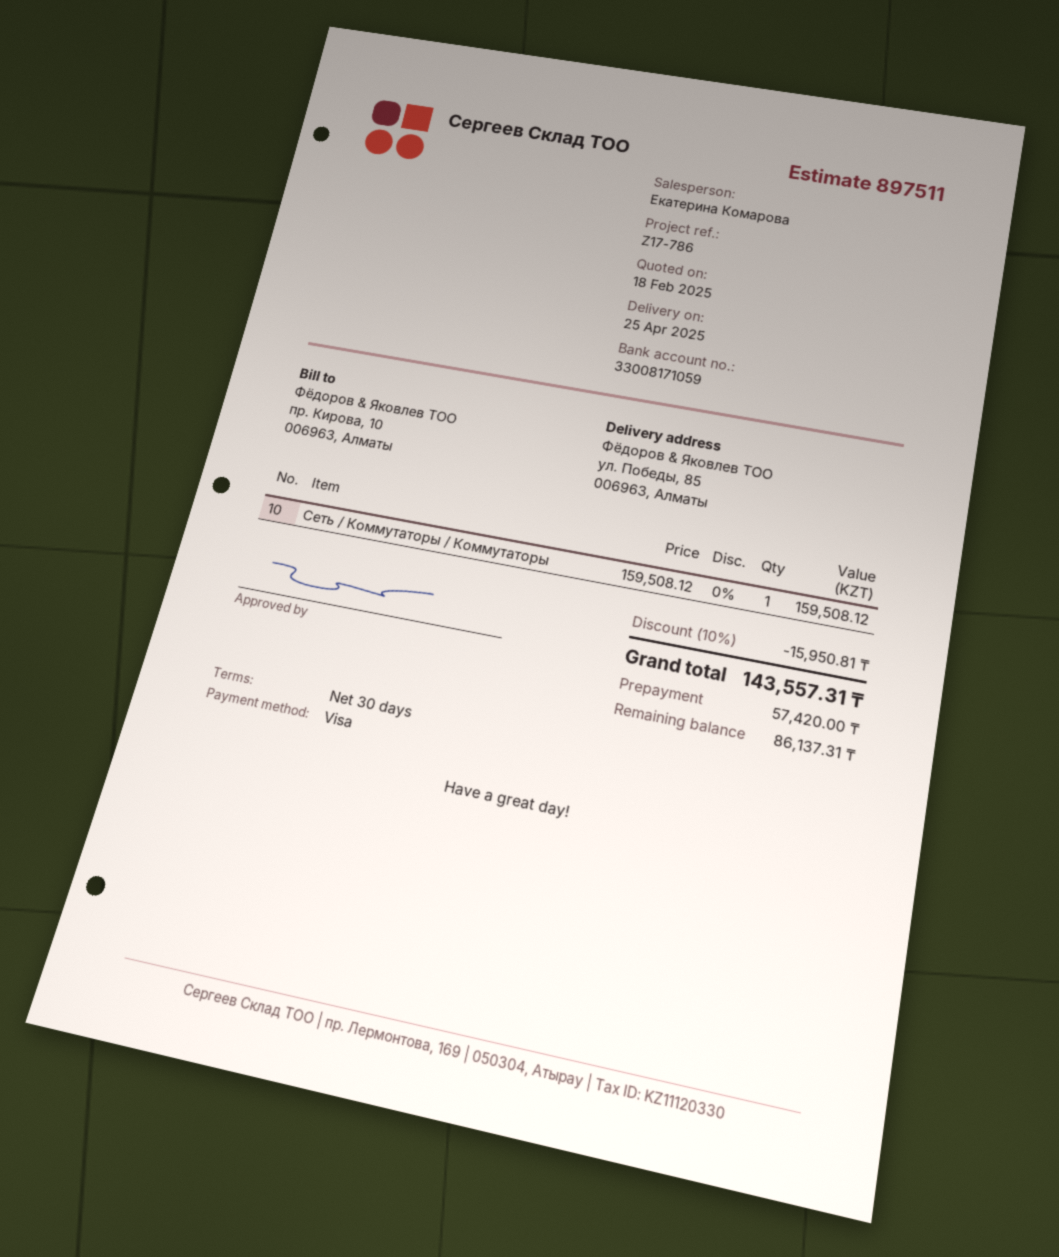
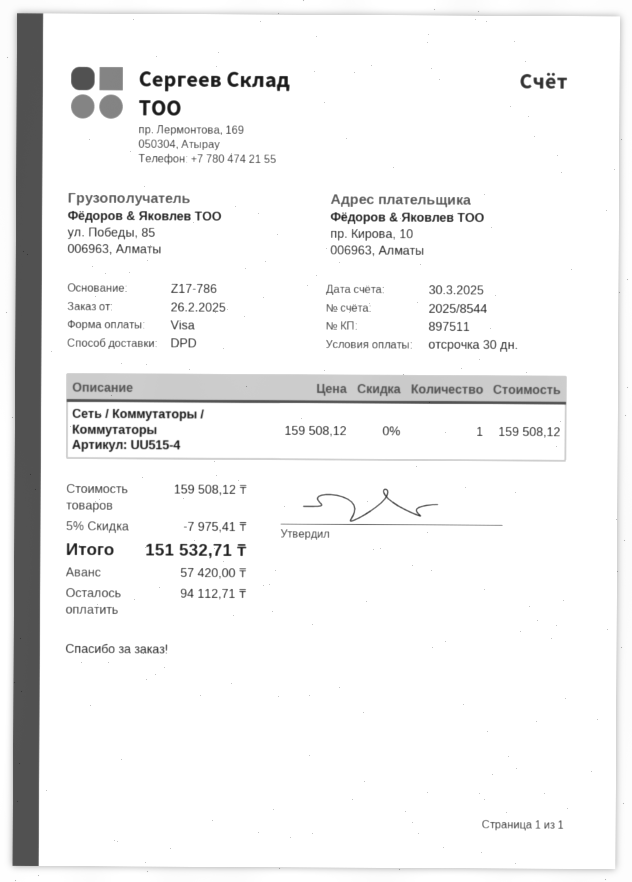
discount: 10% = 15950.81 -> 5% = 7975.41
total: 143557.31 -> 151532.71
balance: 86137.31 -> 94112.71

